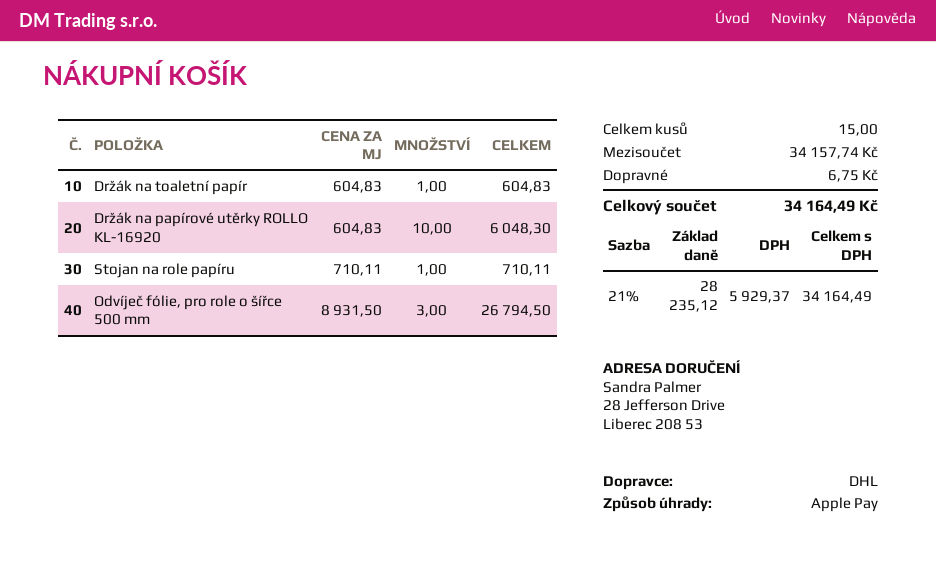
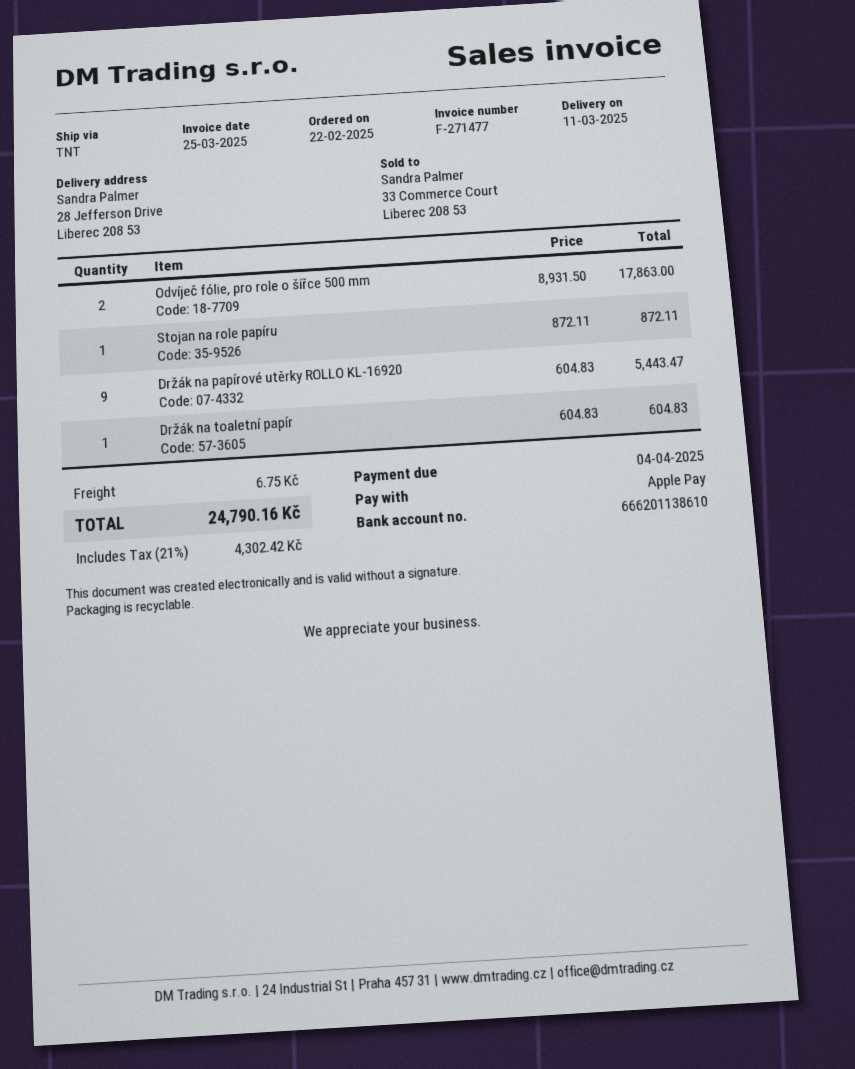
shipping method: DHL -> TNT
Držák na papírové utěrky ROLLO KL-16920: 10 x 604.83 = 6048.30 -> 9 x 604.83 = 5443.47
Stojan na role papíru: 1 x 710.11 = 710.11 -> 1 x 872.11 = 872.11
Odvíječ fólie, pro role o šířce 500 mm: 3 x 8931.50 = 26794.50 -> 2 x 8931.50 = 17863.00
tax: 21% = 5929.37 -> 21% = 4302.42
total: 34164.49 -> 24790.16

